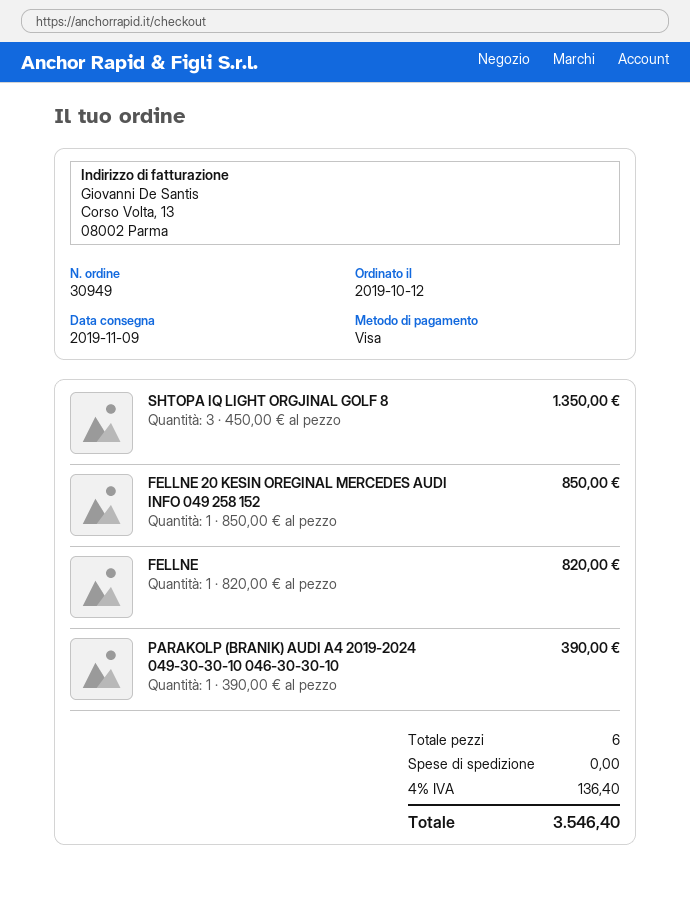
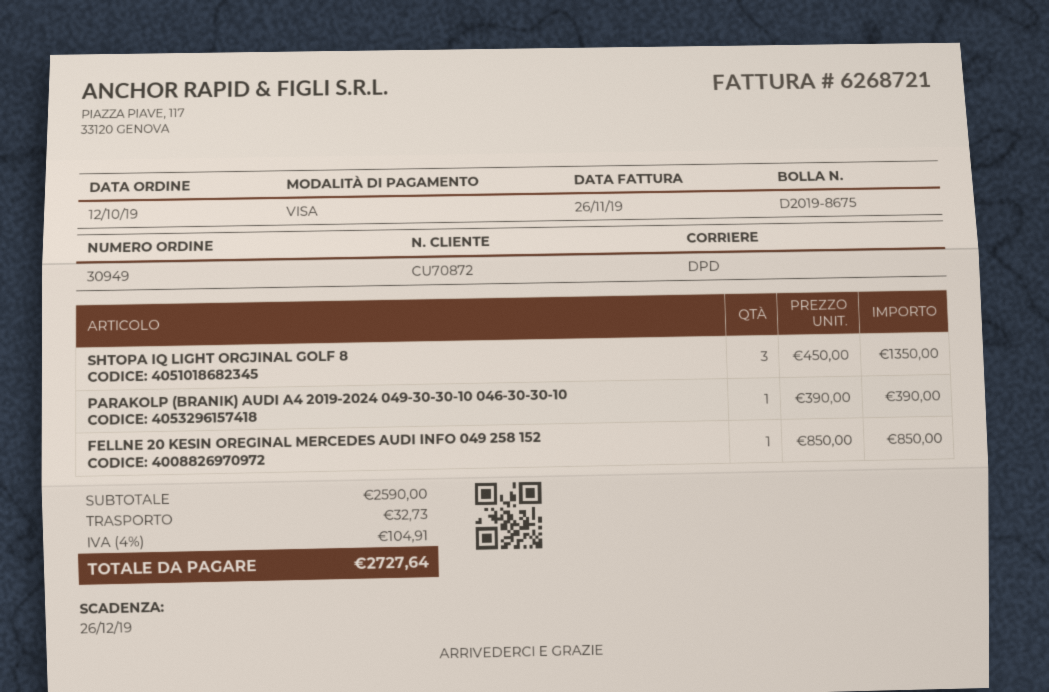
FELLNE: 1 x 820.00 = 820.00 -> none
shipping: 0.00 -> 32.73
tax: 4% = 136.40 -> 4% = 104.91
total: 3546.40 -> 2727.64

